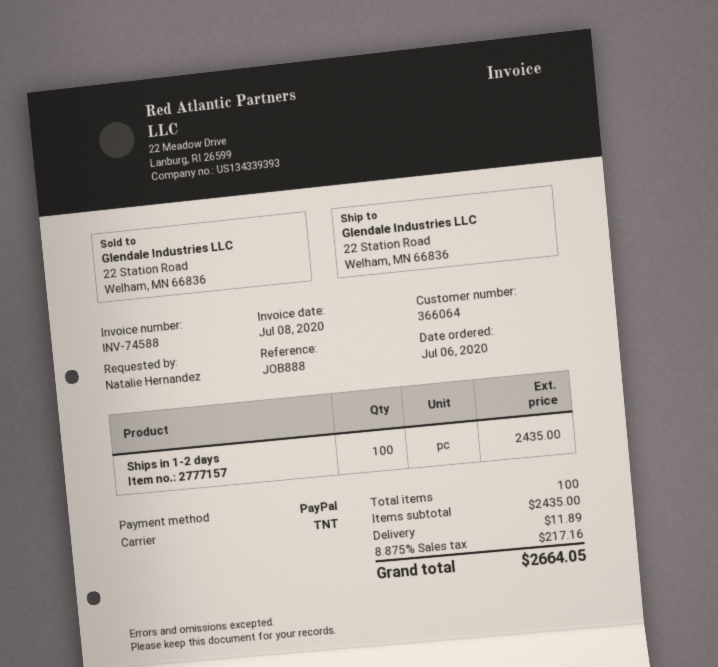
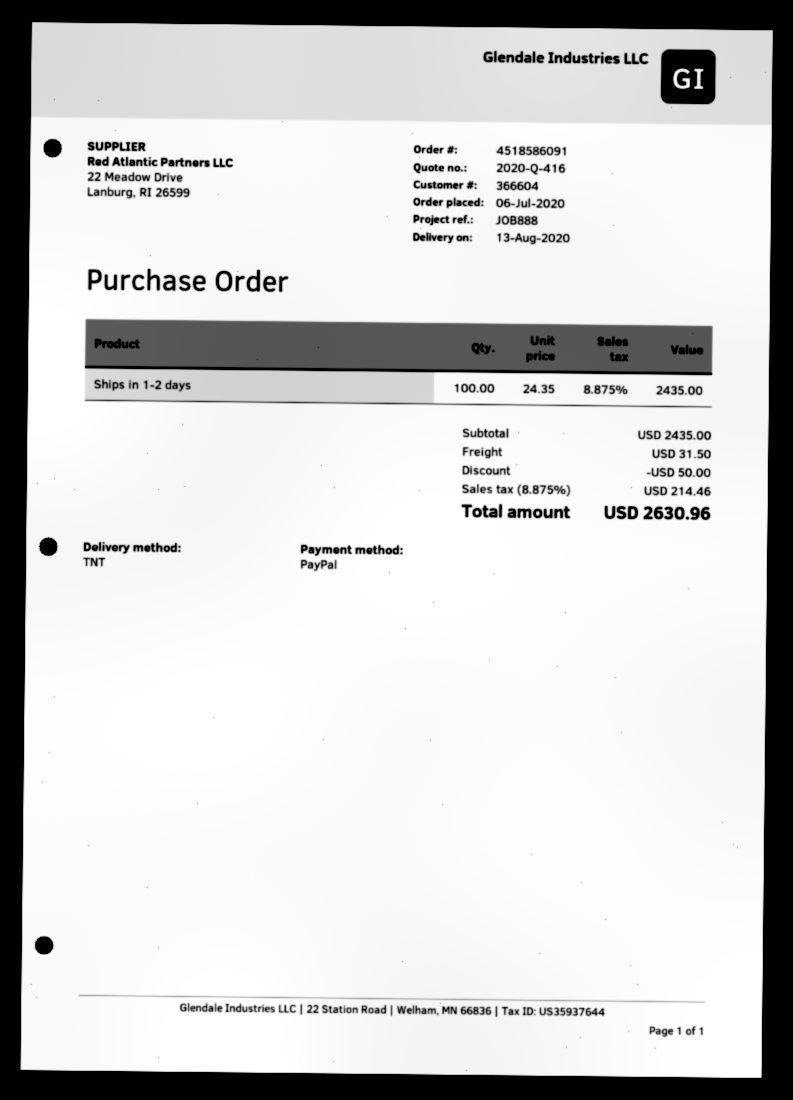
customer number: 366064 -> 366604
discount: none -> 50.00
shipping: 11.89 -> 31.50
tax: 8.875% = 217.16 -> 8.875% = 214.46
total: 2664.05 -> 2630.96

